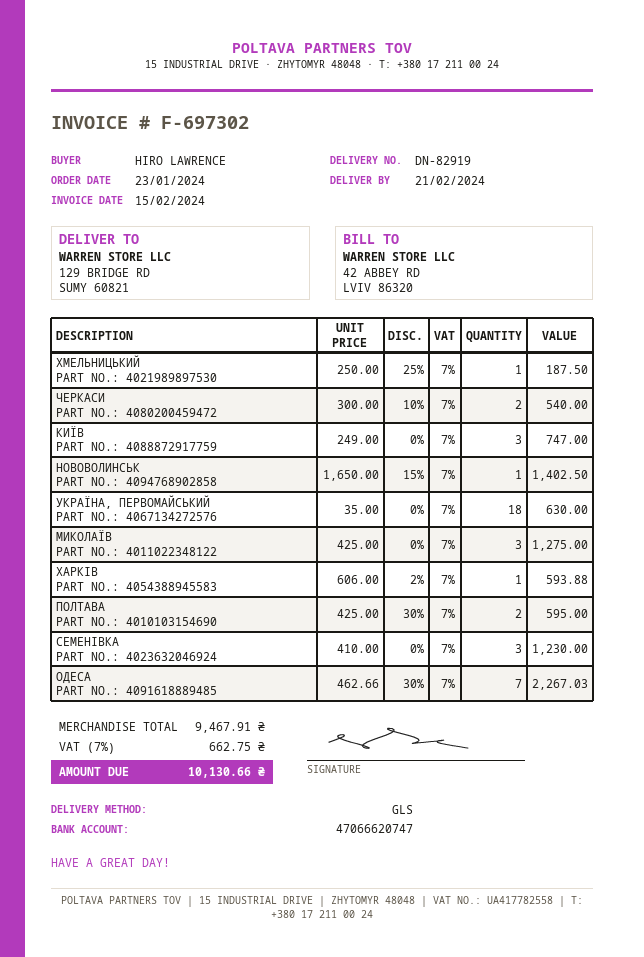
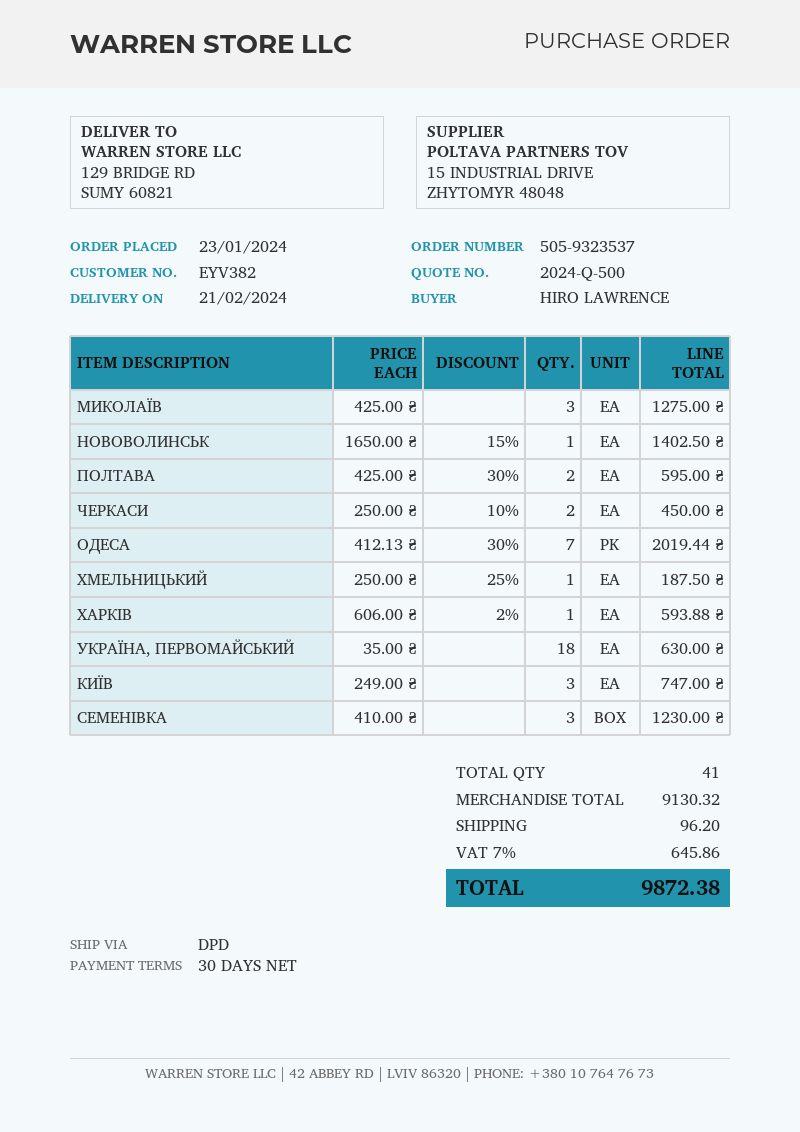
shipping method: GLS -> DPD
ЧЕРКАСИ: 2 x 300.00 - 10% = 540.00 -> 2 x 250.00 - 10% = 450.00
ОДЕСА: 7 x 462.66 - 30% = 2267.03 -> 7 x 412.13 - 30% = 2019.44
subtotal: 9467.91 -> 9130.32
shipping: none -> 96.20
tax: 7% = 662.75 -> 7% = 645.86
total: 10130.66 -> 9872.38

